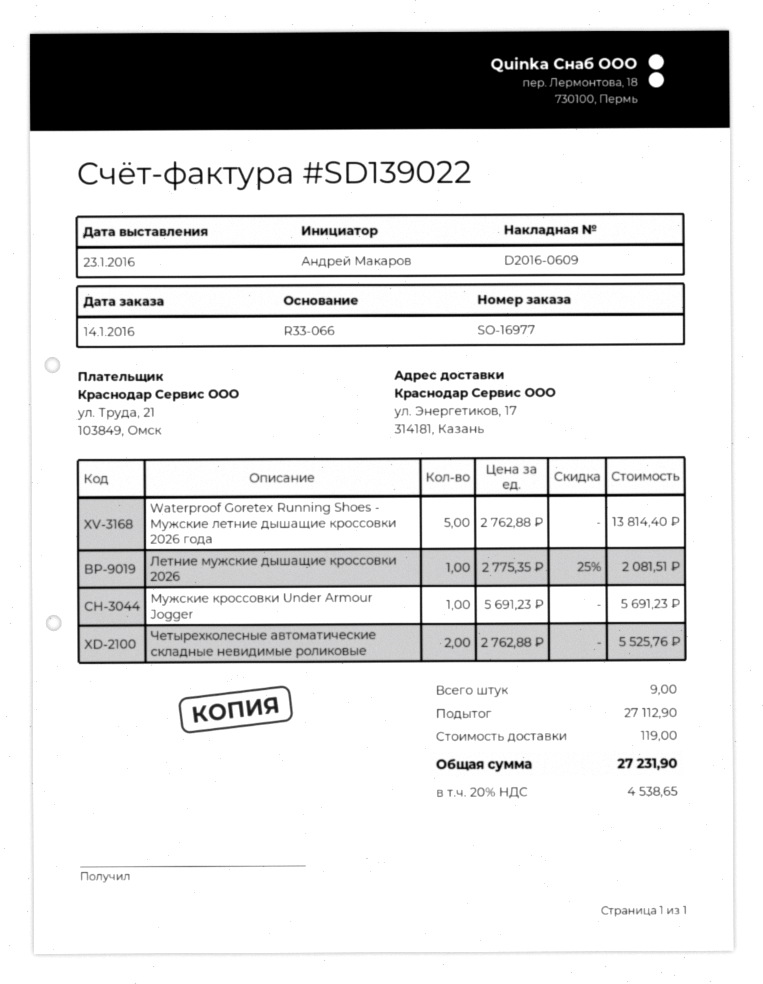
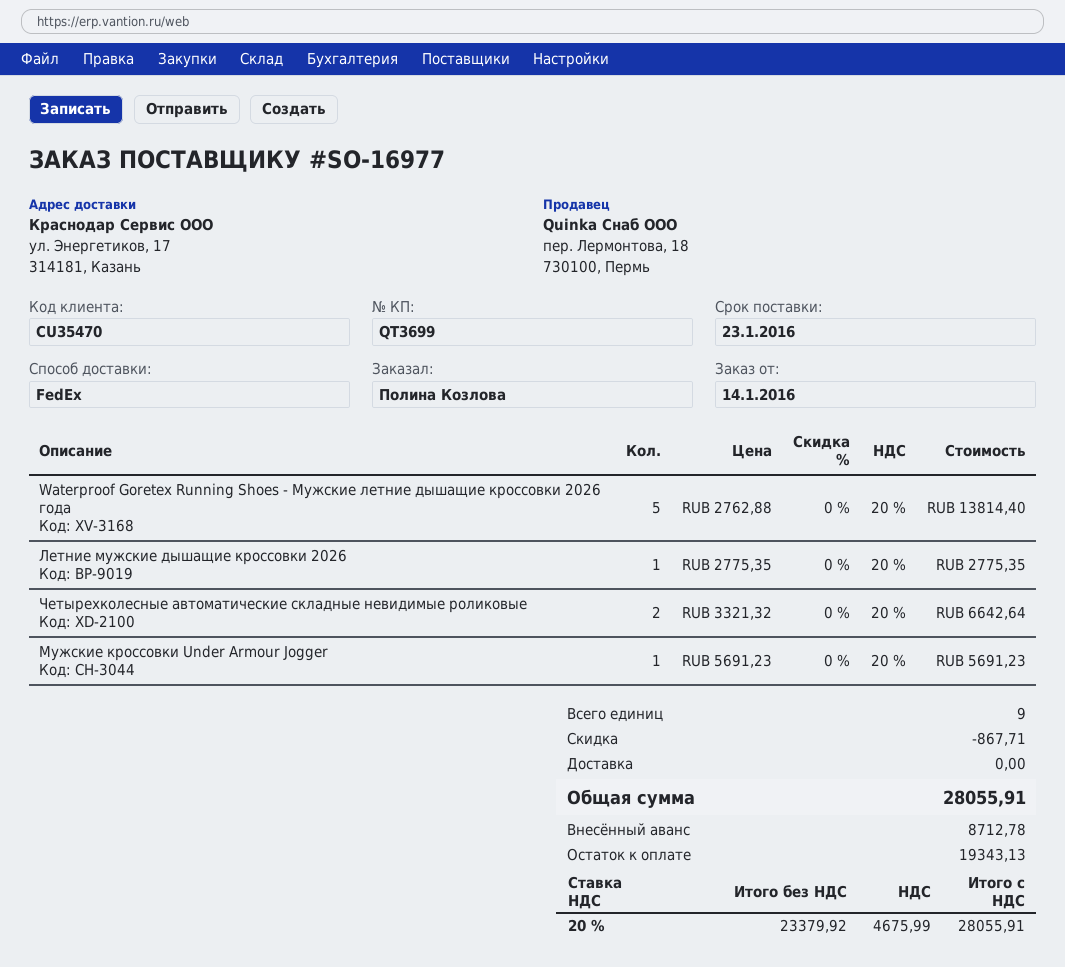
ordered by: Андрей Макаров -> Полина Козлова
Летние мужские дышащие кроссовки 2026: 1 x 2775.35 - 25% = 2081.51 -> 1 x 2775.35 = 2775.35
Четырехколесные автоматические складные невидимые роликовые: 2 x 2762.88 = 5525.76 -> 2 x 3321.32 = 6642.64
discount: none -> 867.71
shipping: 119.00 -> 0.00
tax: 20% = 4538.65 -> 20% = 4675.99
total: 27231.90 -> 28055.91

